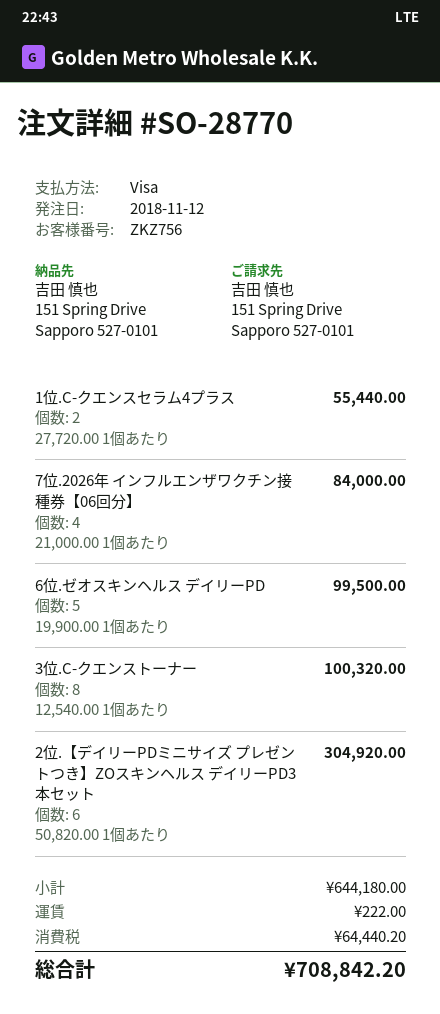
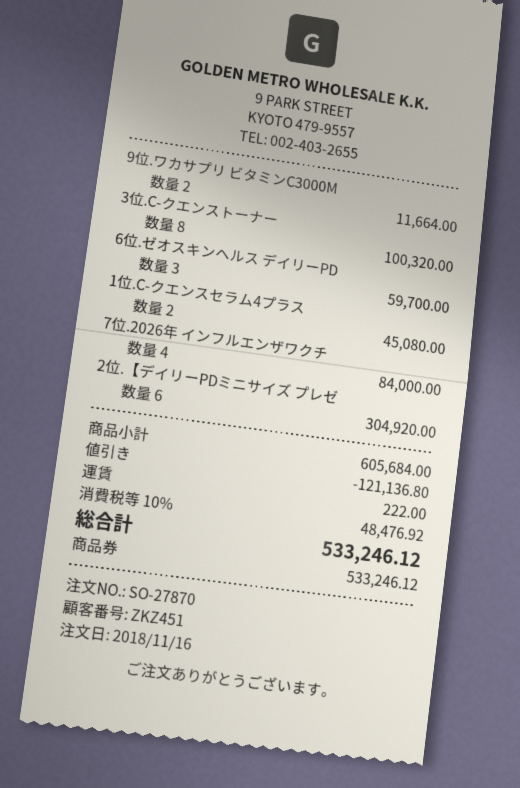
order number: SO-28770 -> SO-27870
order date: 2018-11-12 -> 2018-11-16
customer number: ZKZ756 -> ZKZ451
payment method: Visa -> gift card
1位.C-クエンスセラム4プラス: 2 for 55440.00 -> 2 for 45080.00
6位.ゼオスキンヘルス デイリーPD: 5 for 99500.00 -> 3 for 59700.00
9位.ワカサプリ ビタミンC3000M: none -> 2 for 11664.00
subtotal: 644180.00 -> 605684.00
discount: none -> 121136.80
tax: 64440.20 -> 48476.92
total: 708842.20 -> 533246.12

